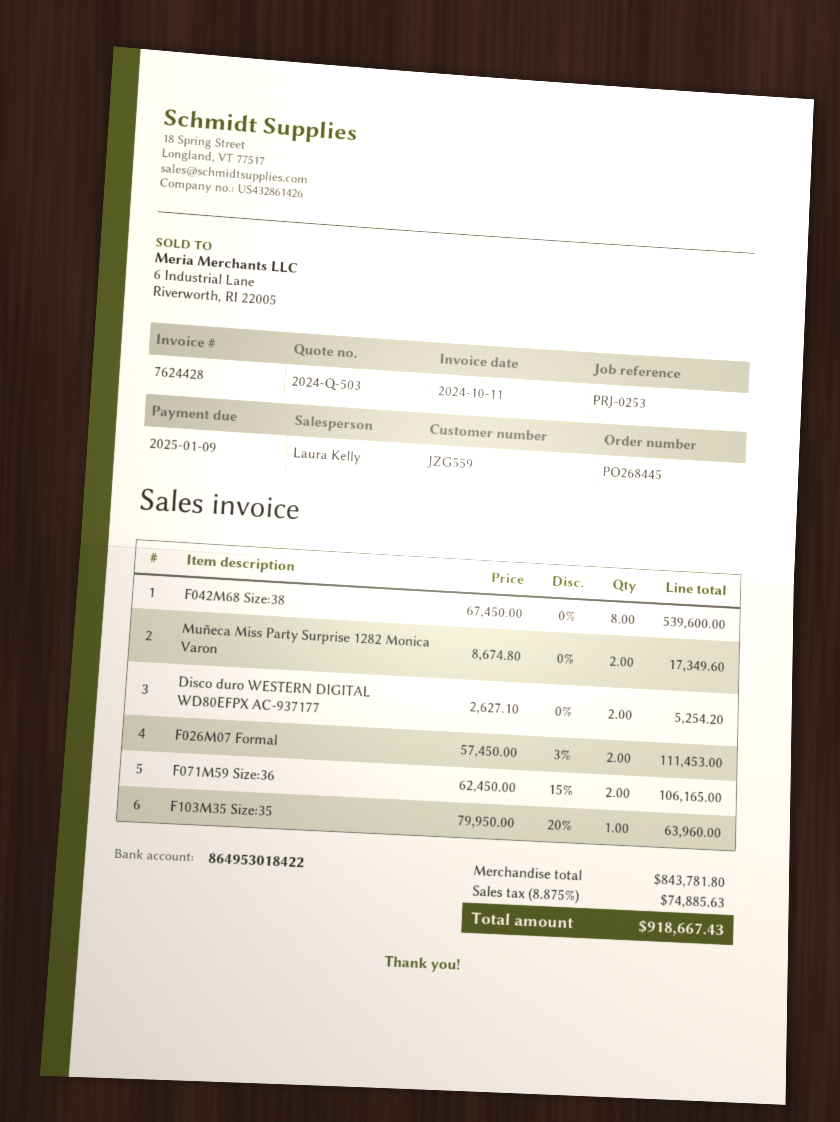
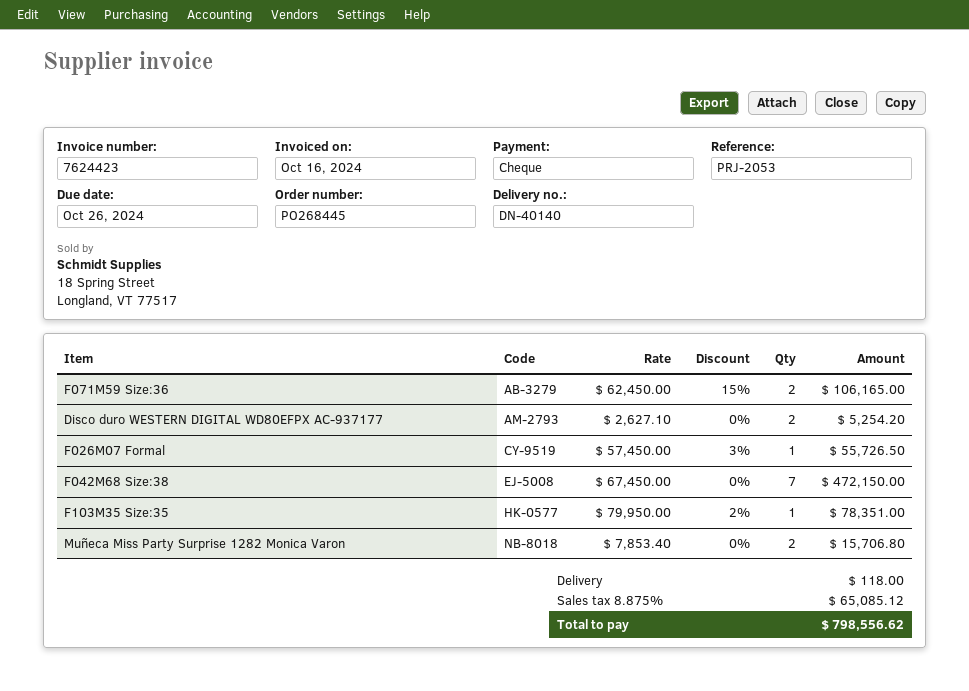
invoice number: 7624428 -> 7624423
invoice date: 2024-10-11 -> 2024-10-16
due date: 2025-01-09 -> 2024-10-26
reference: PRJ-0253 -> PRJ-2053
F042M68 Size:38: 8 x 67450.00 = 539600.00 -> 7 x 67450.00 = 472150.00
Muñeca Miss Party Surprise 1282 Monica Varon: 2 x 8674.80 = 17349.60 -> 2 x 7853.40 = 15706.80
F026M07 Formal: 2 x 57450.00 - 3% = 111453.00 -> 1 x 57450.00 - 3% = 55726.50
F103M35 Size:35: 1 x 79950.00 - 20% = 63960.00 -> 1 x 79950.00 - 2% = 78351.00
shipping: none -> 118.00
tax: 8.875% = 74885.63 -> 8.875% = 65085.12
total: 918667.43 -> 798556.62

